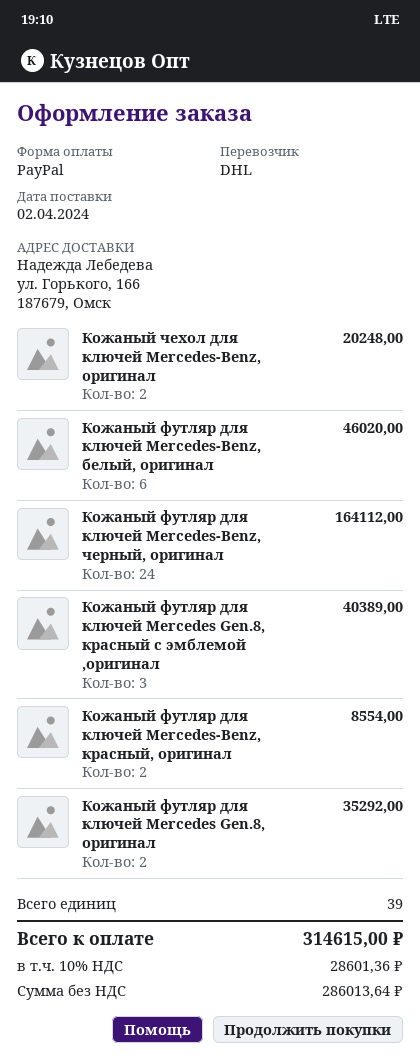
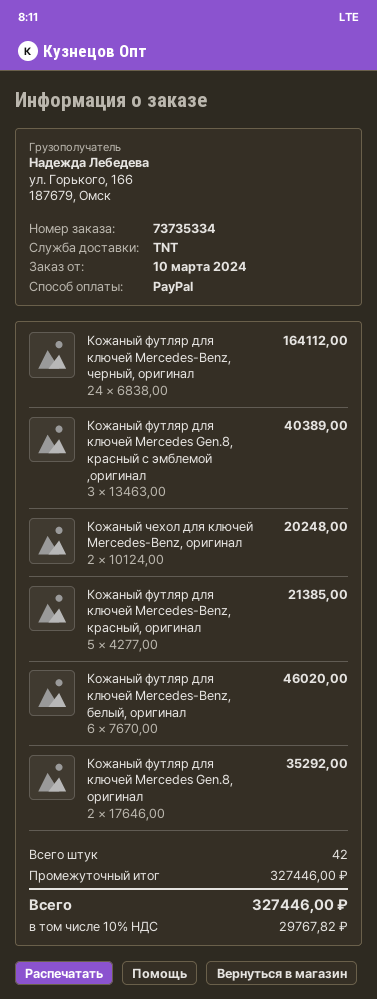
shipping method: DHL -> TNT
Кожаный футляр для ключей Mercedes-Benz, красный, оригинал: 2 for 8554.00 -> 5 for 21385.00
total quantity: 39 -> 42
tax: 10% = 28601.36 -> 10% = 29767.82
total: 314615.00 -> 327446.00

